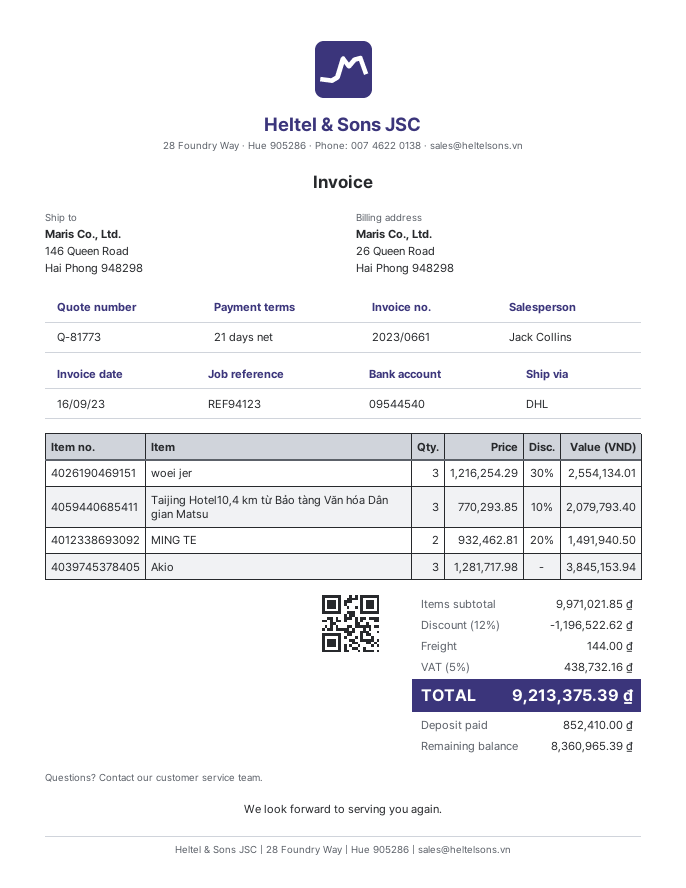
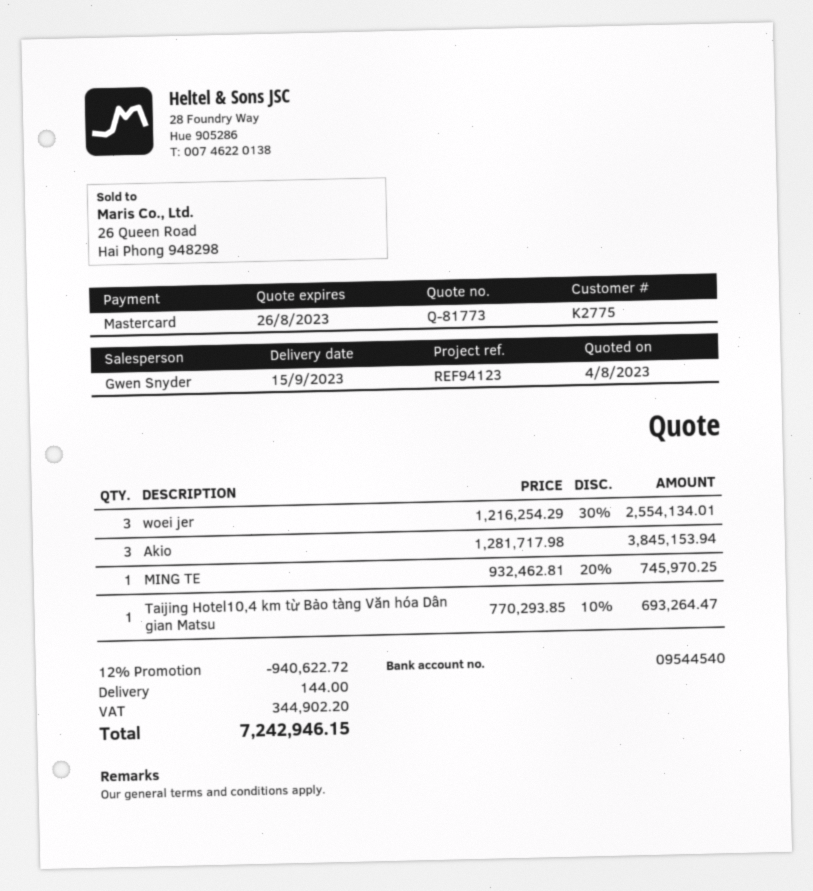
sales rep: Jack Collins -> Gwen Snyder
Taijing Hotel10,4 km từ Bảo tàng Văn hóa Dân gian Matsu: 3 x 770293.85 - 10% = 2079793.40 -> 1 x 770293.85 - 10% = 693264.47
MING TE: 2 x 932462.81 - 20% = 1491940.50 -> 1 x 932462.81 - 20% = 745970.25
discount: 12% = 1196522.62 -> 12% = 940622.72
tax: 438732.16 -> 344902.20
total: 9213375.39 -> 7242946.15

